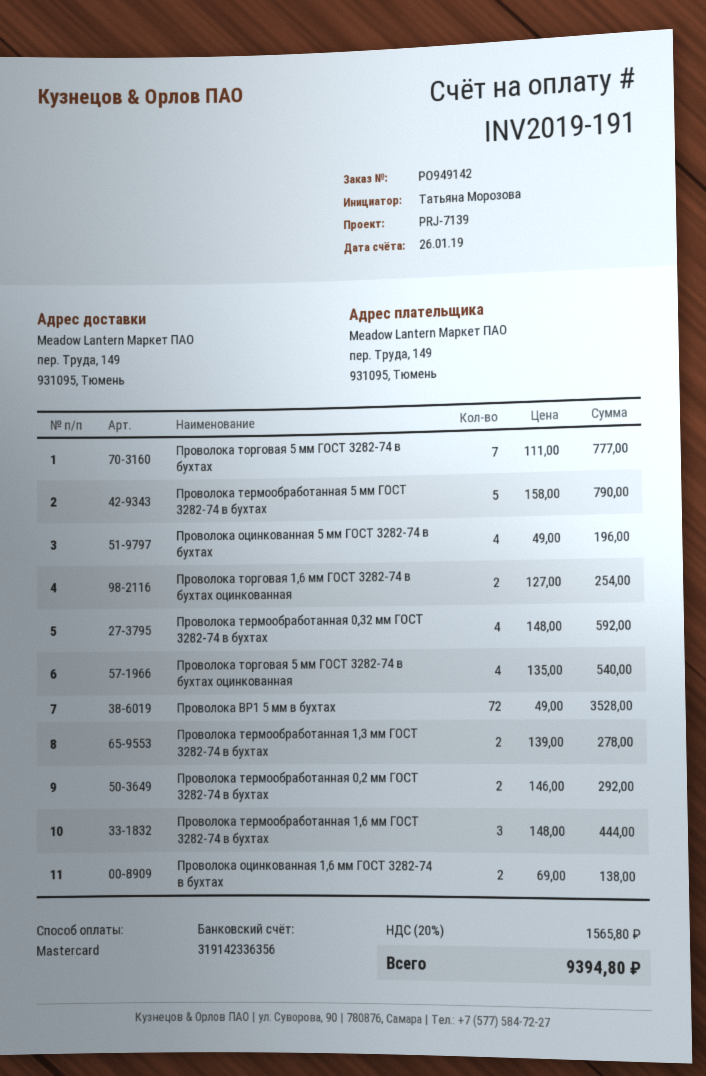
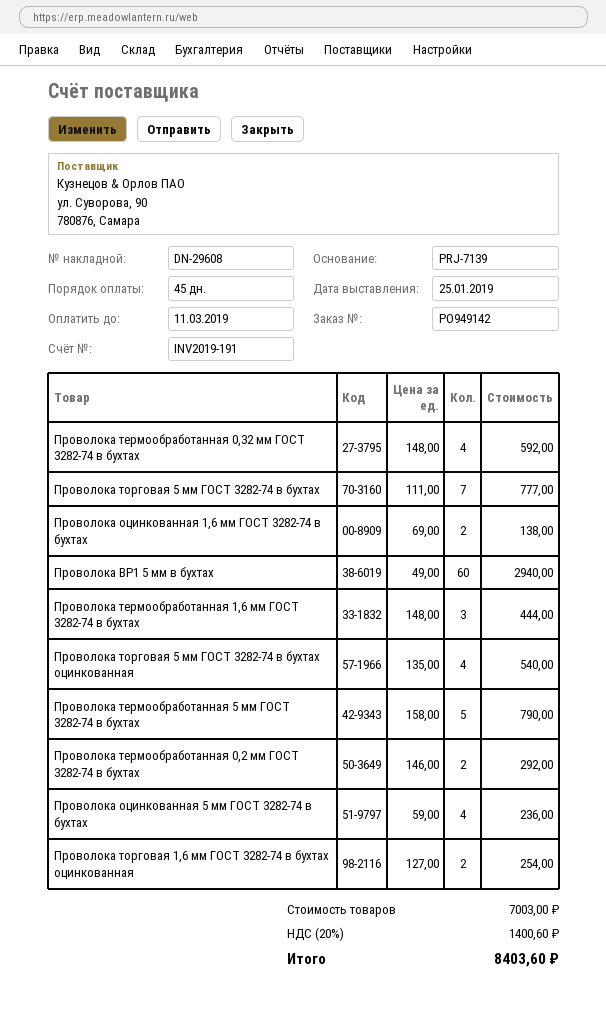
invoice date: 2019-01-26 -> 2019-01-25
Проволока оцинкованная 5 мм ГОСТ 3282-74 в бухтах: 4 x 49.00 = 196.00 -> 4 x 59.00 = 236.00
Проволока ВР1 5 мм в бухтах: 72 x 49.00 = 3528.00 -> 60 x 49.00 = 2940.00
Проволока термообработанная 1,3 мм ГОСТ 3282-74 в бухтах: 2 x 139.00 = 278.00 -> none
tax: 20% = 1565.80 -> 20% = 1400.60
total: 9394.80 -> 8403.60

